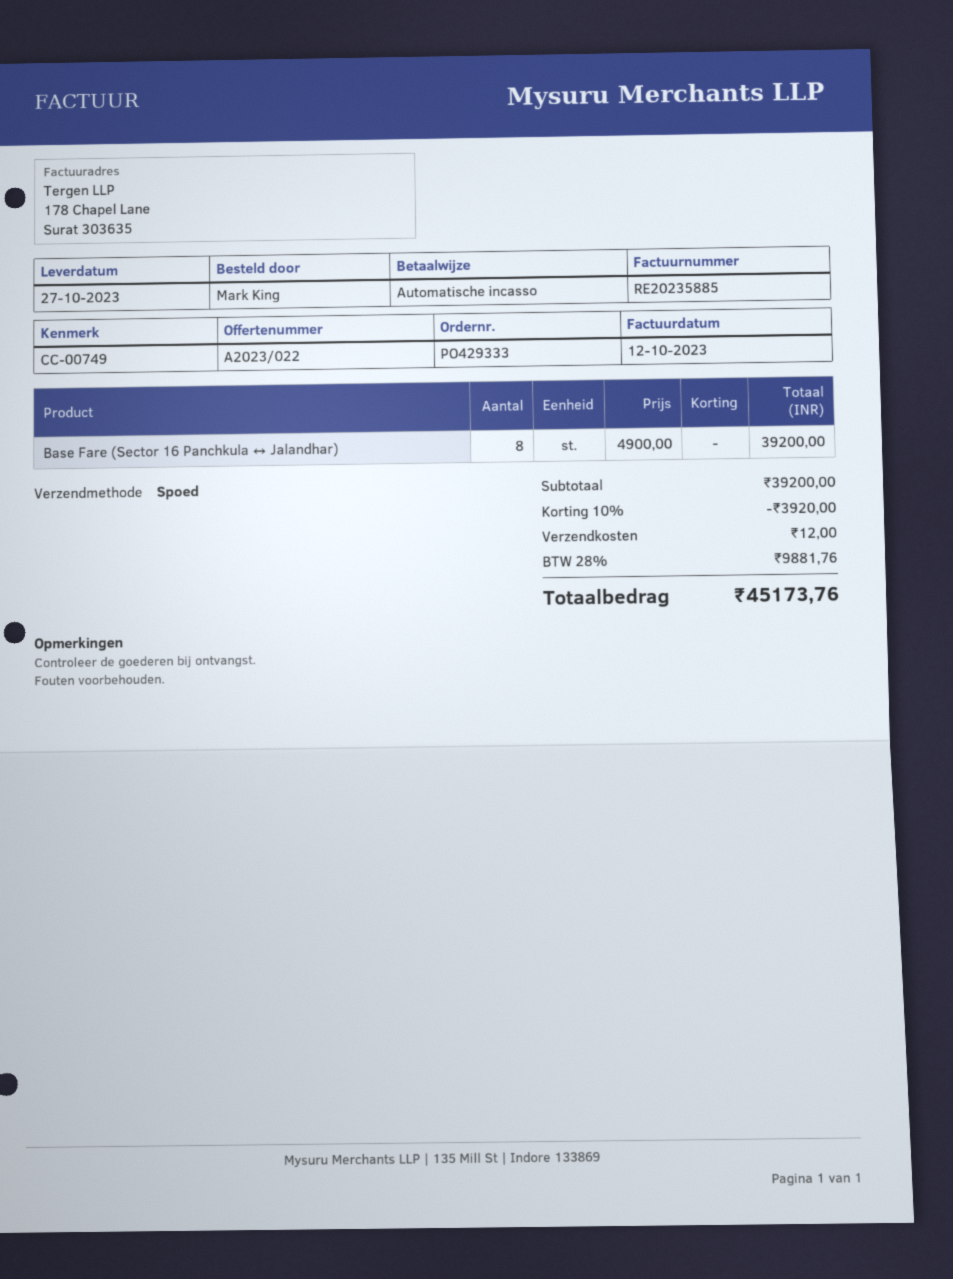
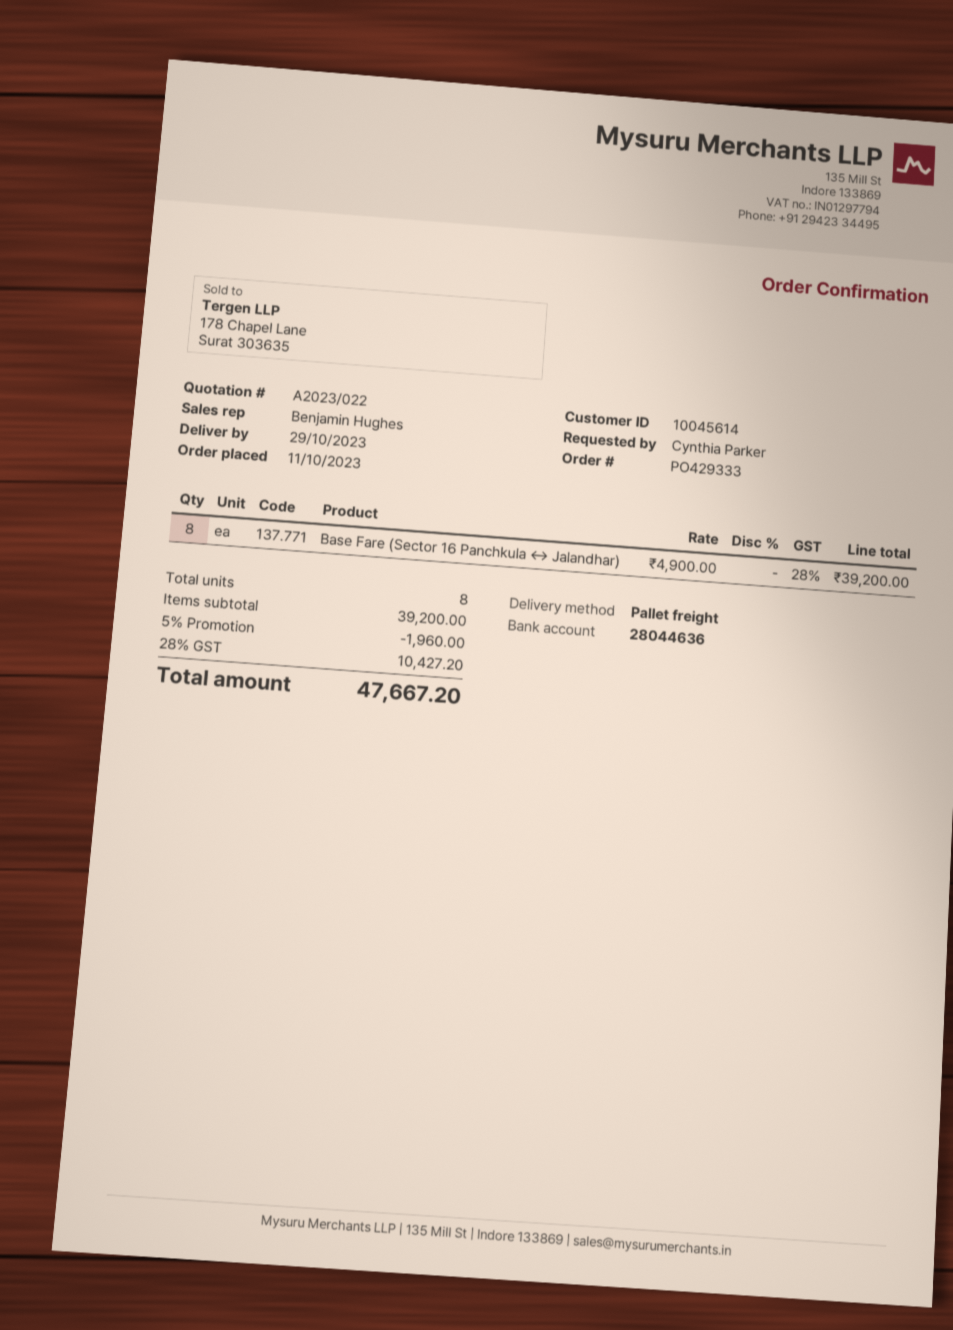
delivery date: 2023-10-27 -> 2023-10-29
ordered by: Mark King -> Cynthia Parker
shipping method: express -> pallet freight
discount: 10% = 3920.00 -> 5% = 1960.00
shipping: 12.00 -> none
tax: 28% = 9881.76 -> 28% = 10427.20
total: 45173.76 -> 47667.20

